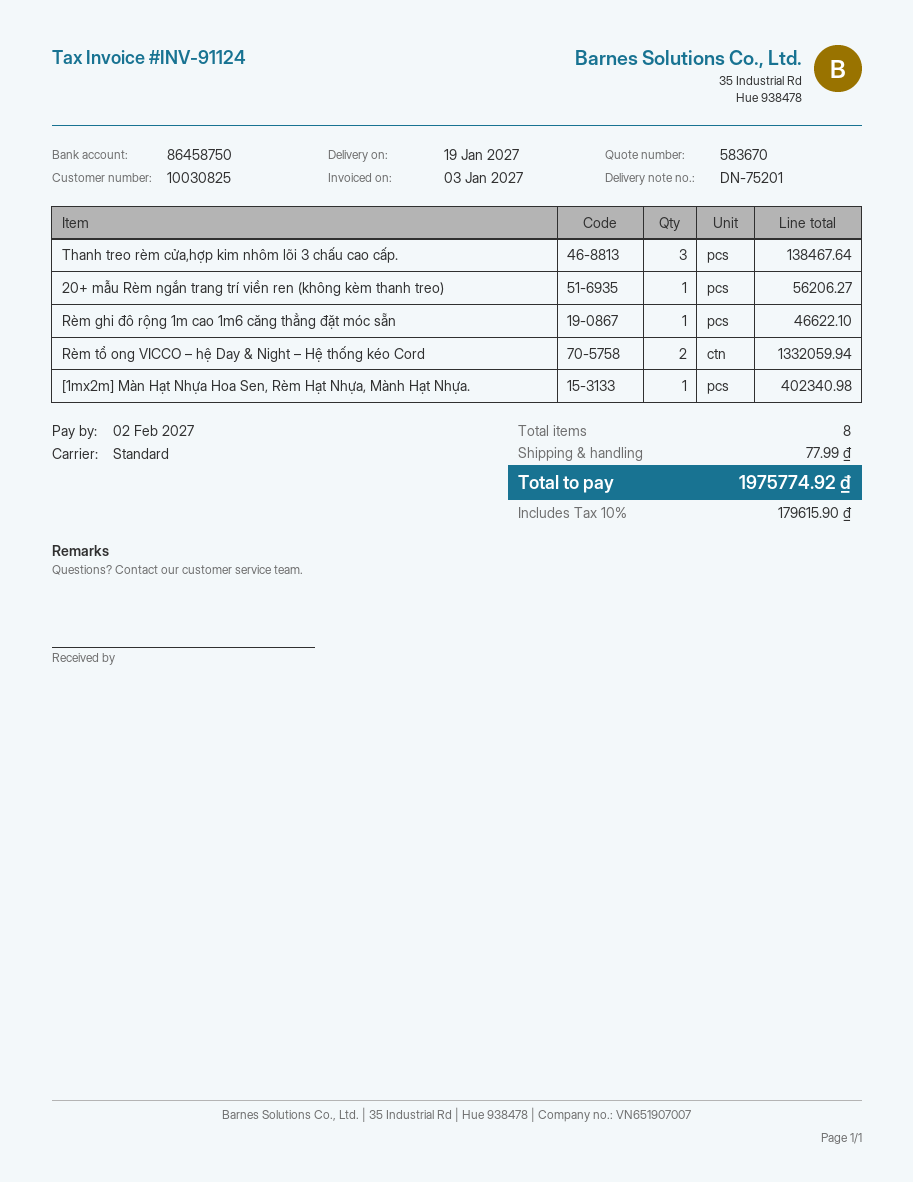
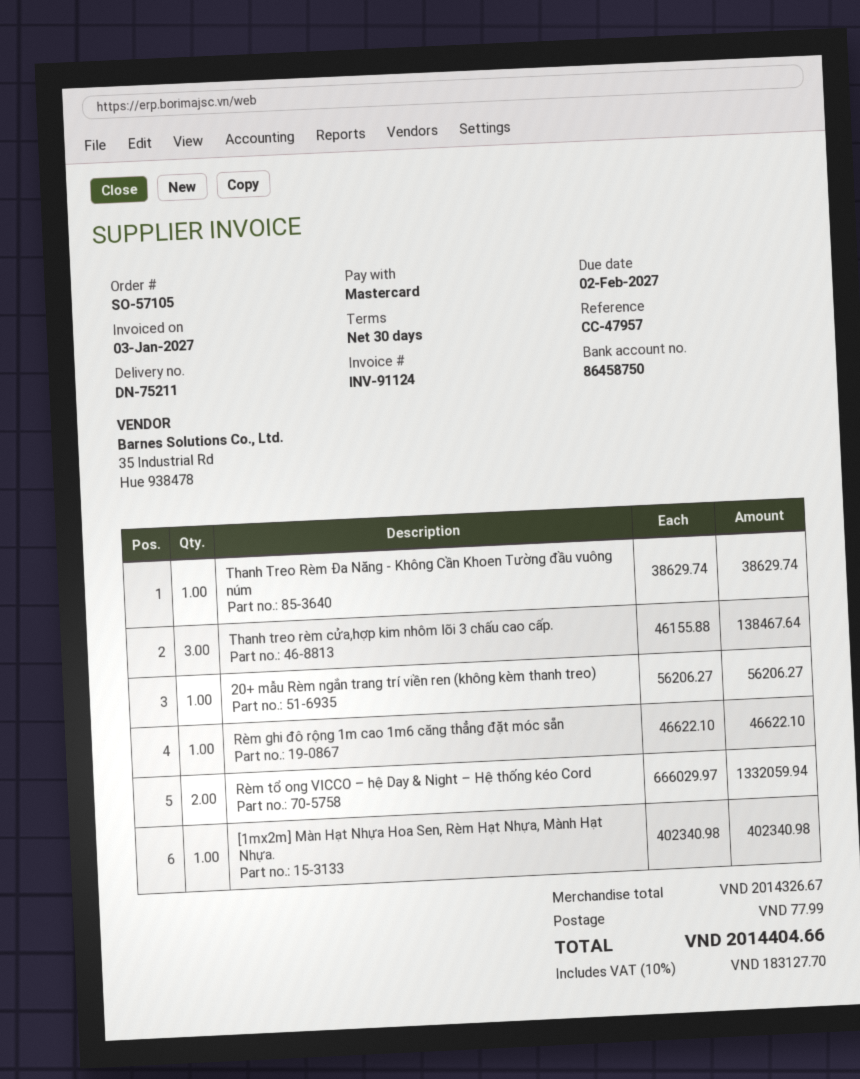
delivery note number: DN-75201 -> DN-75211
Thanh Treo Rèm Đa Năng - Không Cần Khoen Tường đầu vuông núm: none -> 1 for 38629.74
tax: 10% = 179615.90 -> 10% = 183127.70
total: 1975774.92 -> 2014404.66

